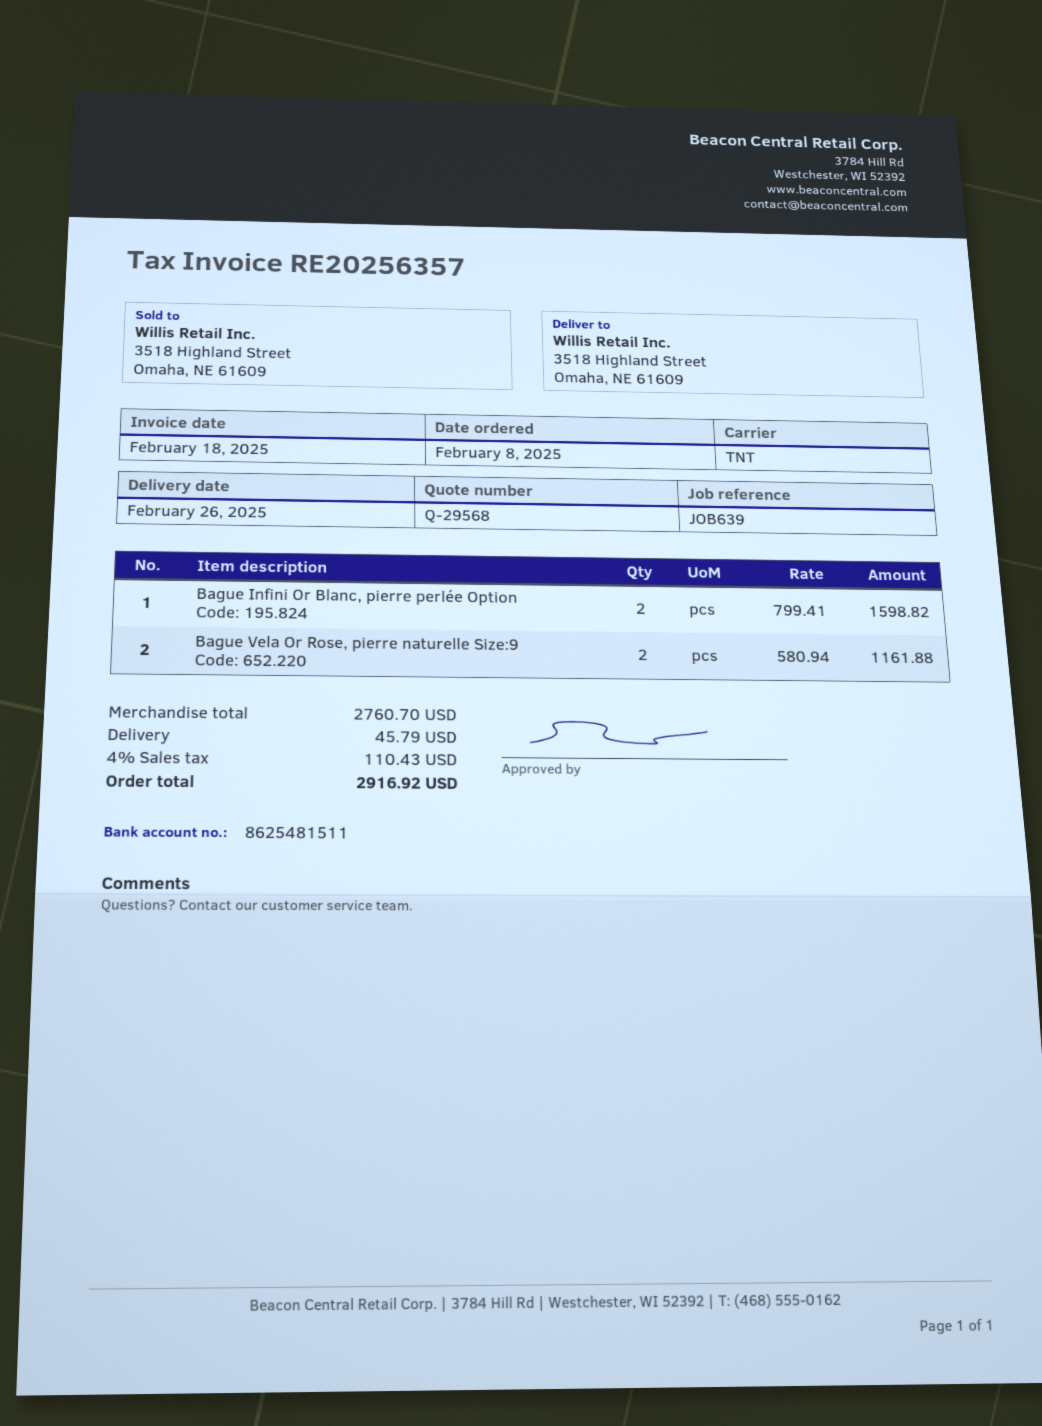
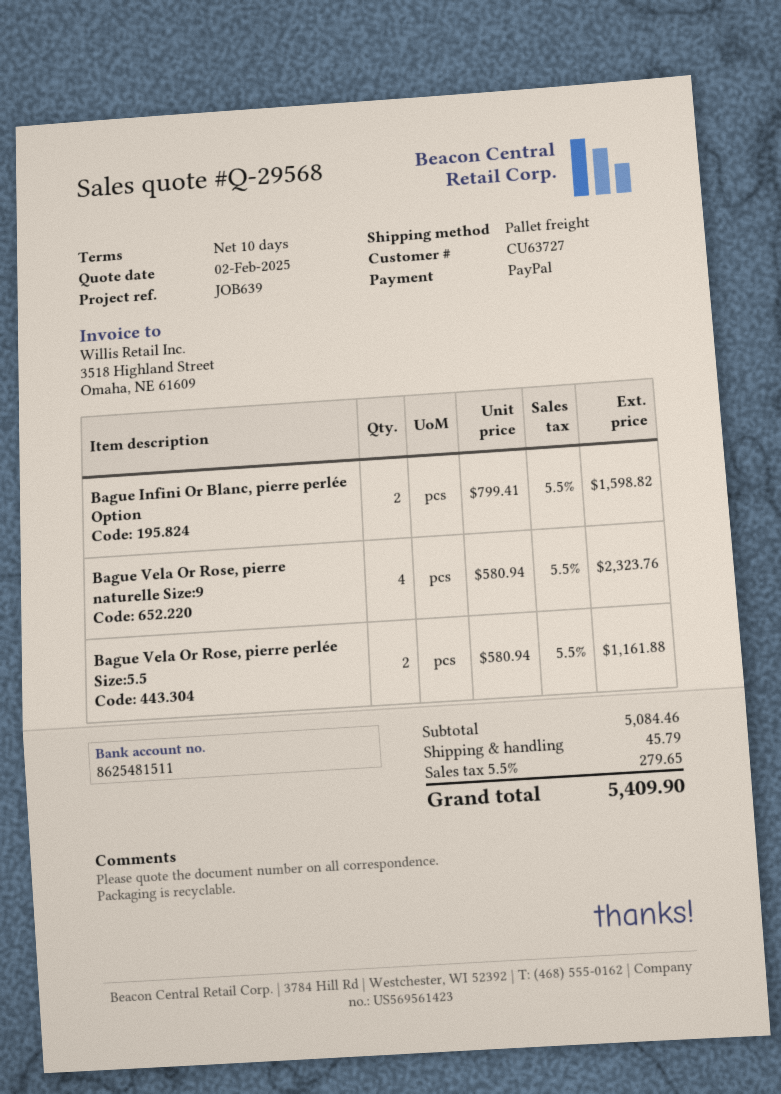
shipping method: TNT -> pallet freight
Bague Vela Or Rose, pierre naturelle Size:9: 2 x 580.94 = 1161.88 -> 4 x 580.94 = 2323.76
Bague Vela Or Rose, pierre perlée Size:5.5: none -> 2 x 580.94 = 1161.88
subtotal: 2760.70 -> 5084.46
tax: 4% = 110.43 -> 5.5% = 279.65
total: 2916.92 -> 5409.90

